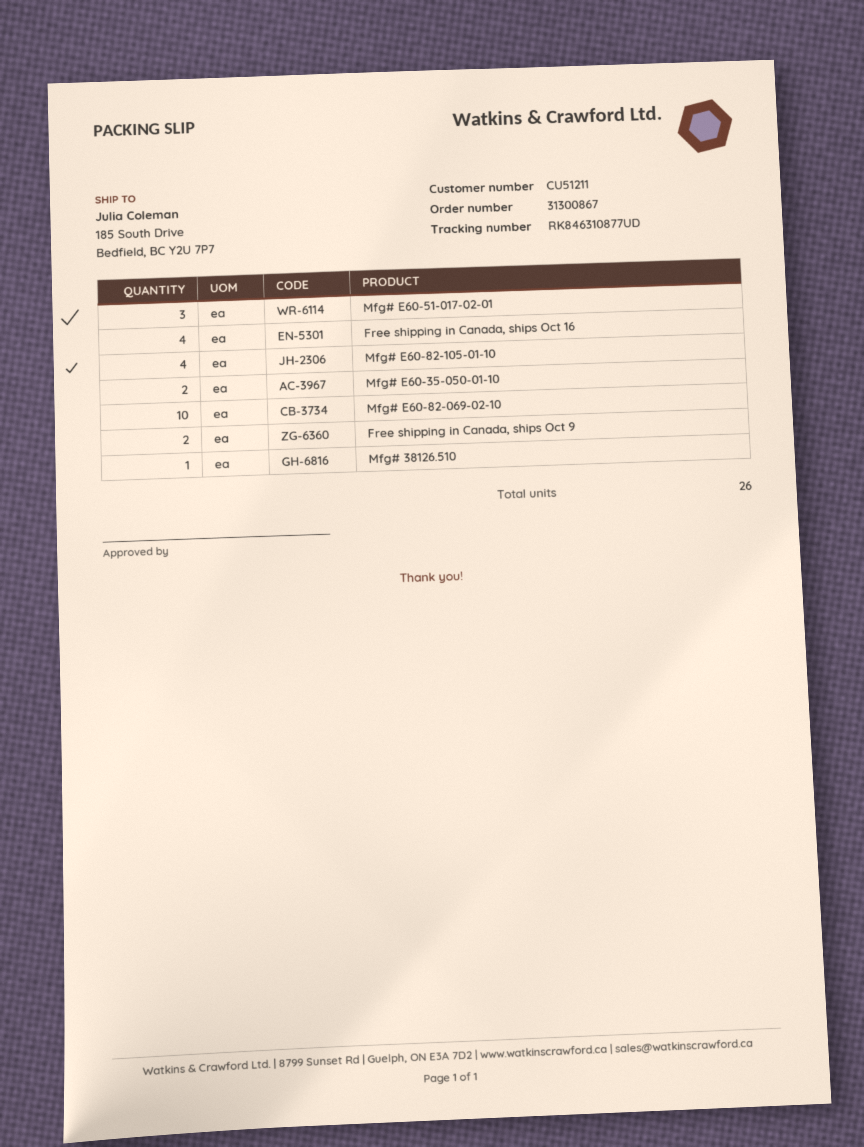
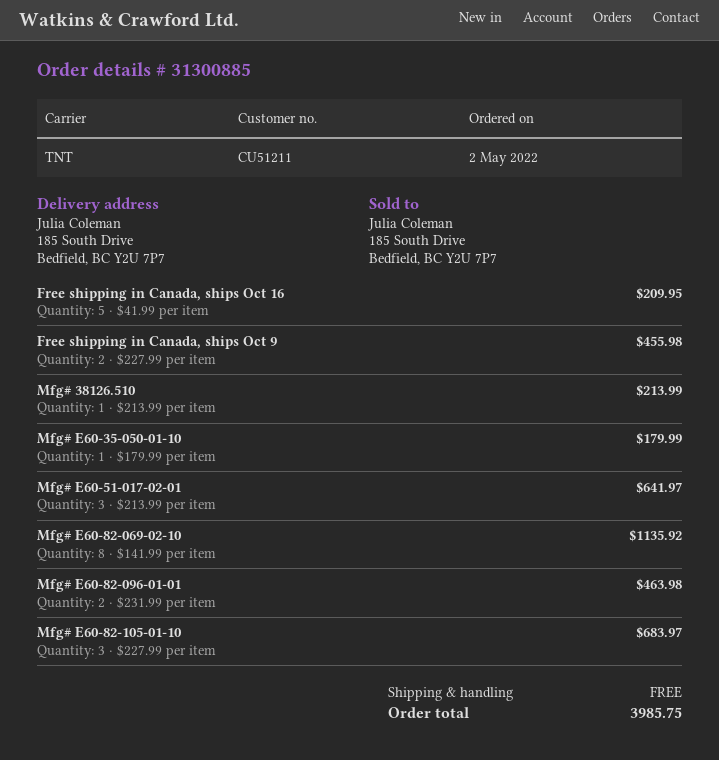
order number: 31300867 -> 31300885
Free shipping in Canada, ships Oct 16: 4 -> 5
Mfg# E60-82-105-01-10: 4 -> 3
Mfg# E60-35-050-01-10: 2 -> 1
Mfg# E60-82-069-02-10: 10 -> 8
Mfg# E60-82-096-01-01: none -> 2

